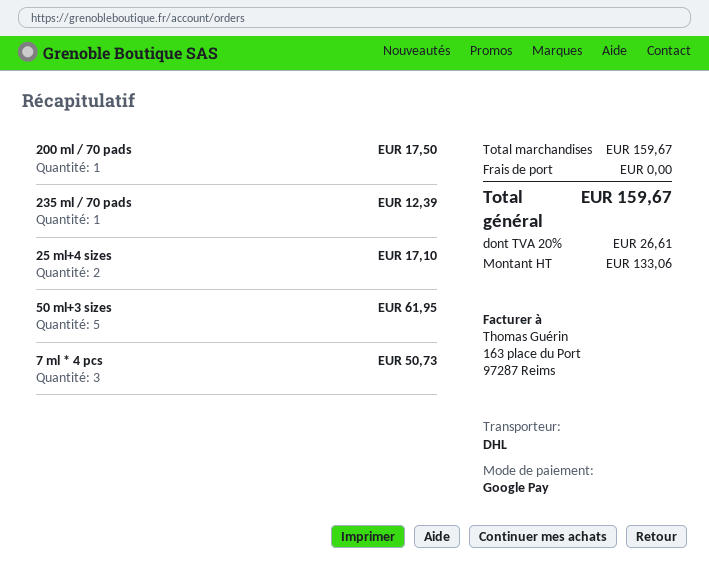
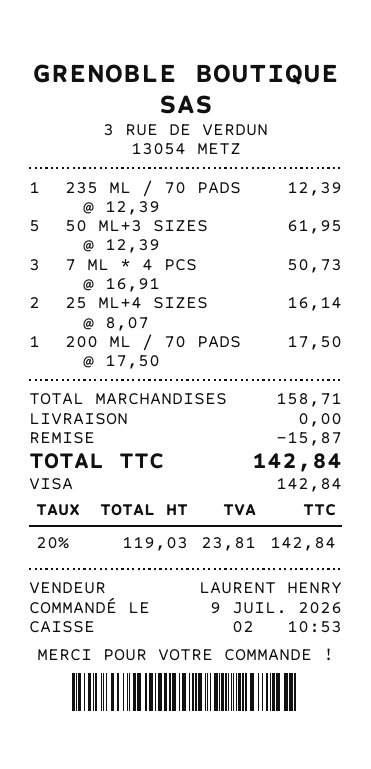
payment method: Google Pay -> Visa
25 ml+4 sizes: 2 for 17.10 -> 2 for 16.14
subtotal: 159.67 -> 158.71
discount: none -> 15.87
net: 133.06 -> 119.03
tax: 20% = 26.61 -> 20% = 23.81
total: 159.67 -> 142.84

